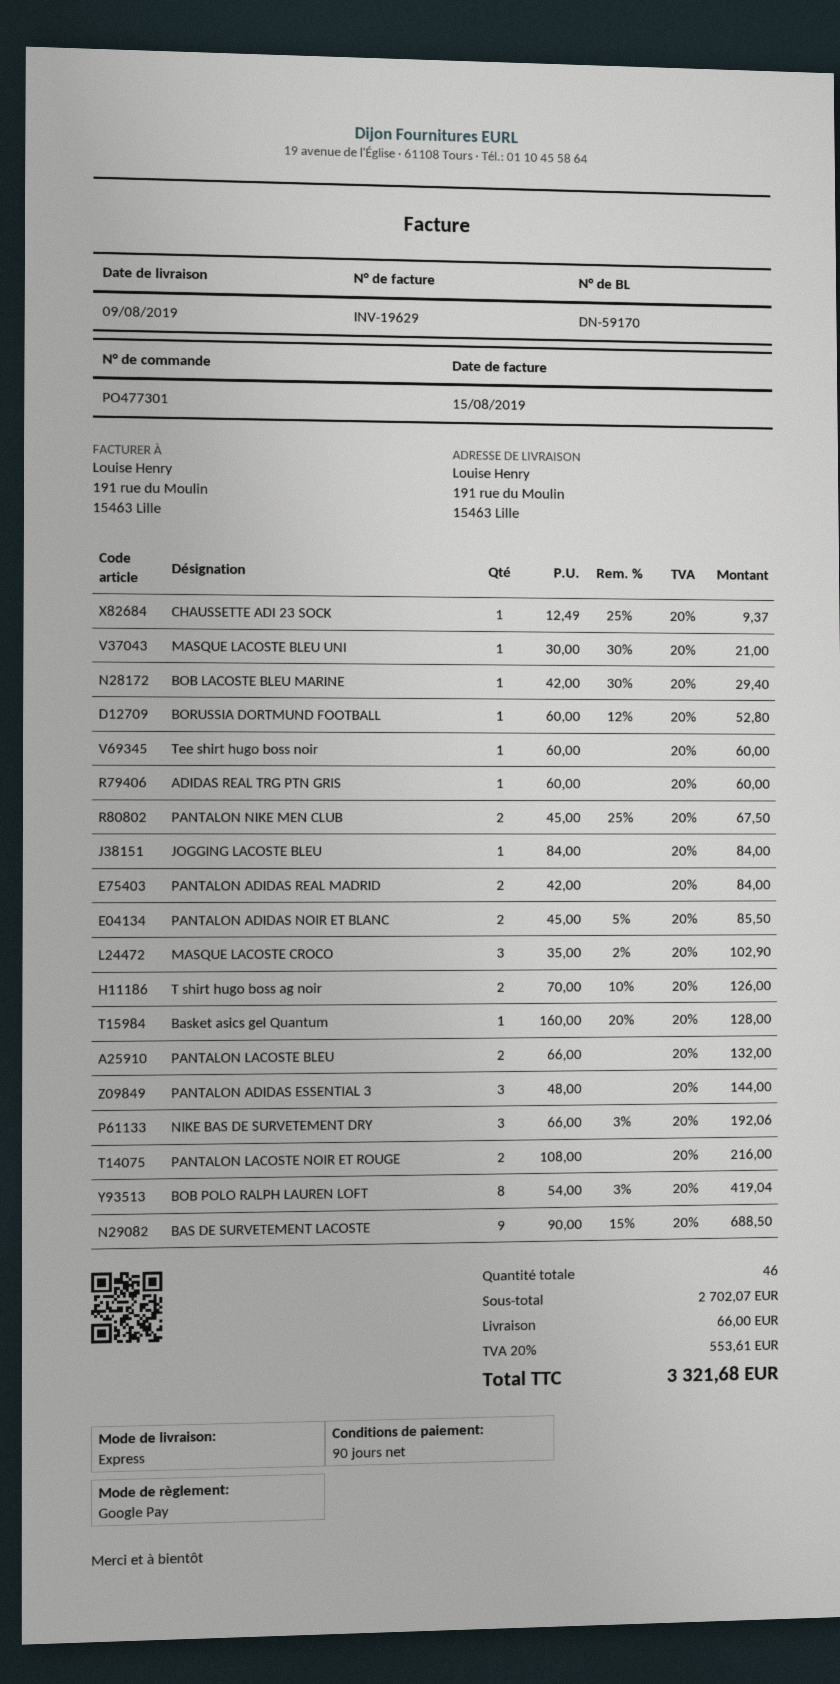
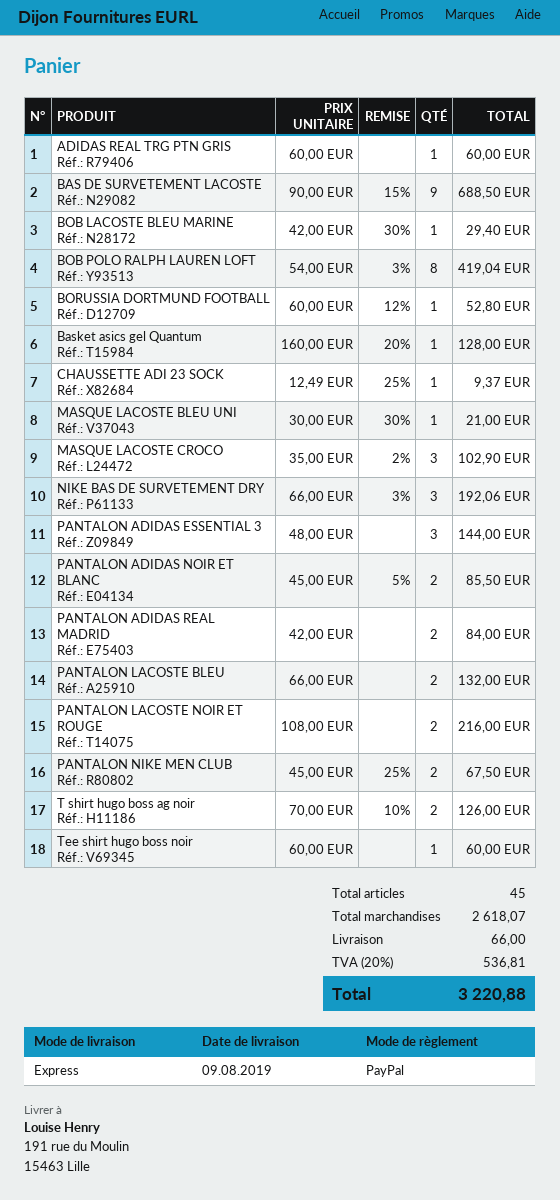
payment method: Google Pay -> PayPal
JOGGING LACOSTE BLEU: 1 x 84.00 = 84.00 -> none
total quantity: 46 -> 45
subtotal: 2702.07 -> 2618.07
tax: 20% = 553.61 -> 20% = 536.81
total: 3321.68 -> 3220.88

